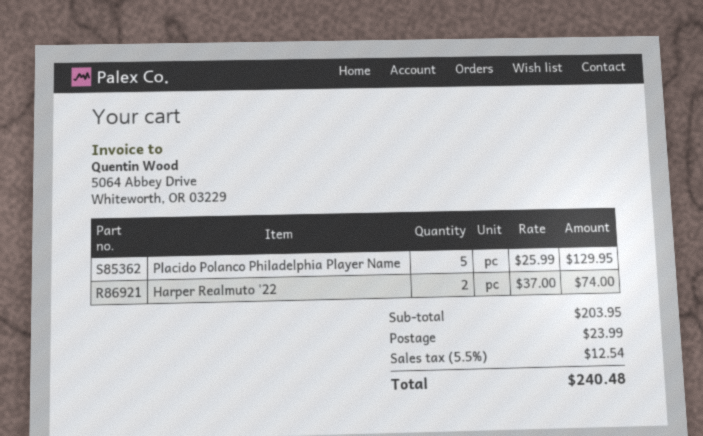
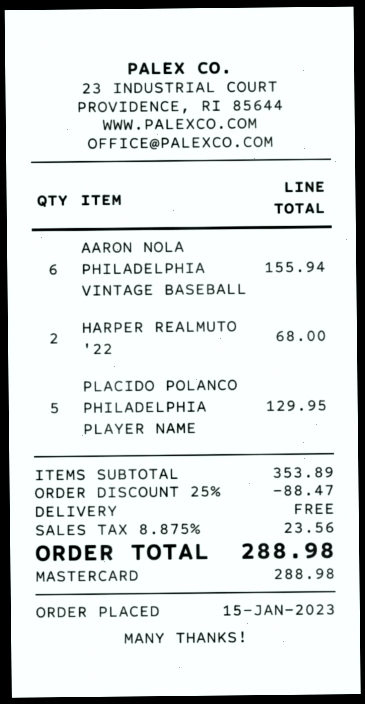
Harper Realmuto '22: 2 for 74.00 -> 2 for 68.00
AARON NOLA PHILADELPHIA VINTAGE BASEBALL: none -> 6 for 155.94
subtotal: 203.95 -> 353.89
discount: none -> 25% = 88.47
shipping: 23.99 -> 0.00
tax: 5.5% = 12.54 -> 8.875% = 23.56
total: 240.48 -> 288.98

